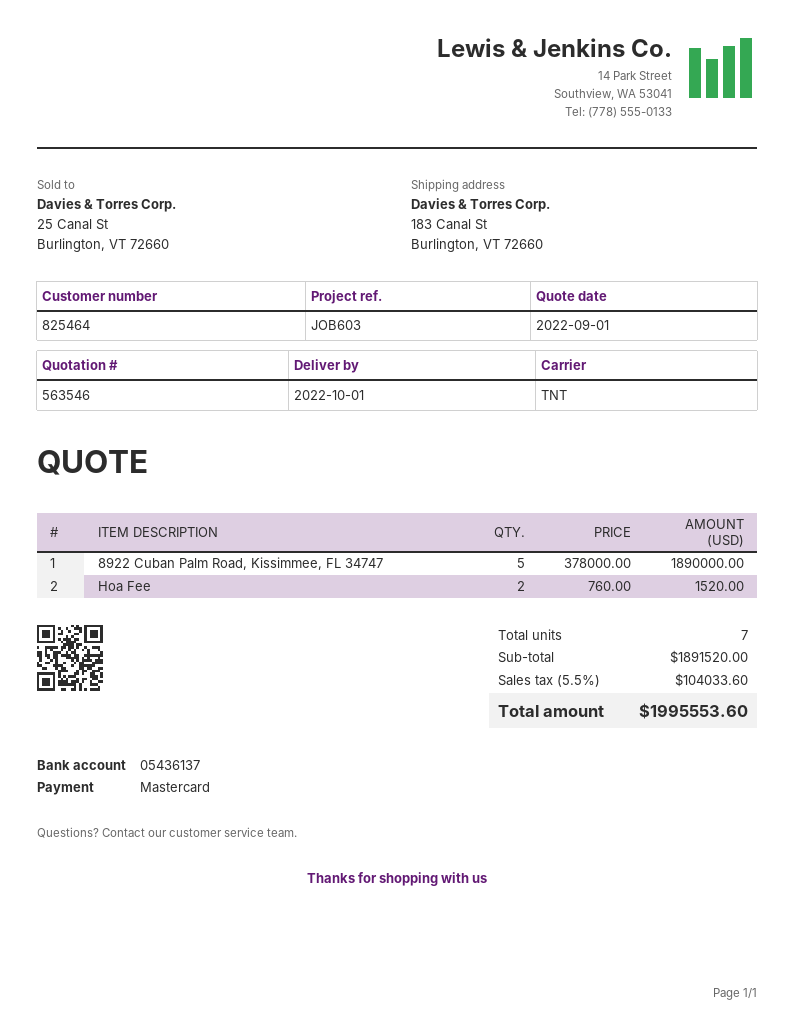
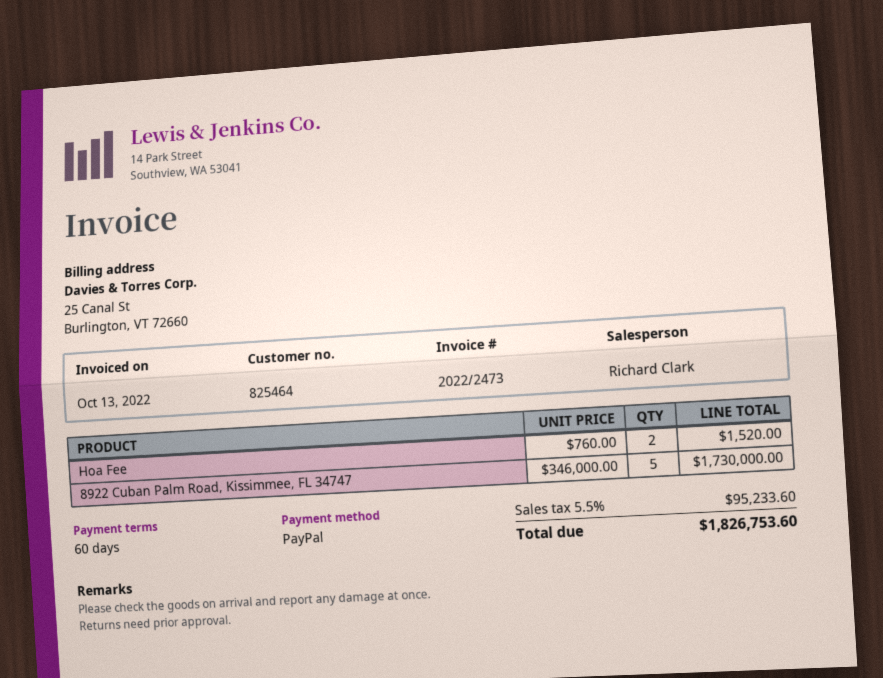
payment method: Mastercard -> PayPal
8922 Cuban Palm Road, Kissimmee, FL 34747: 5 x 378000.00 = 1890000.00 -> 5 x 346000.00 = 1730000.00
tax: 5.5% = 104033.60 -> 5.5% = 95233.60
total: 1995553.60 -> 1826753.60

